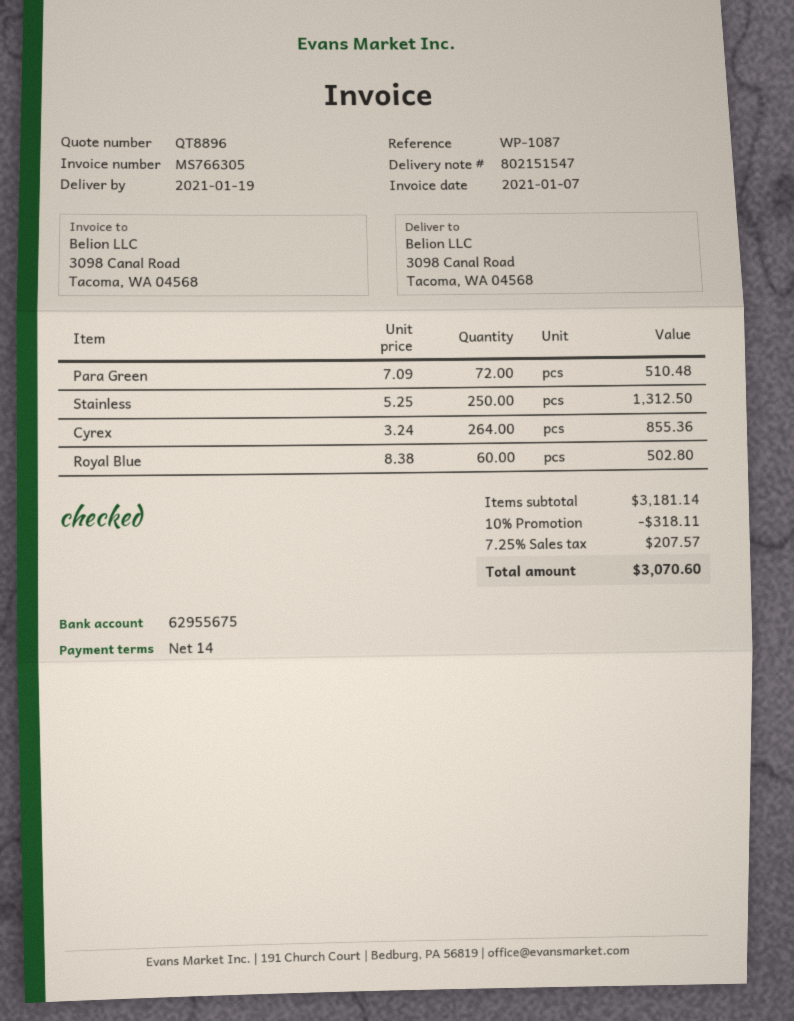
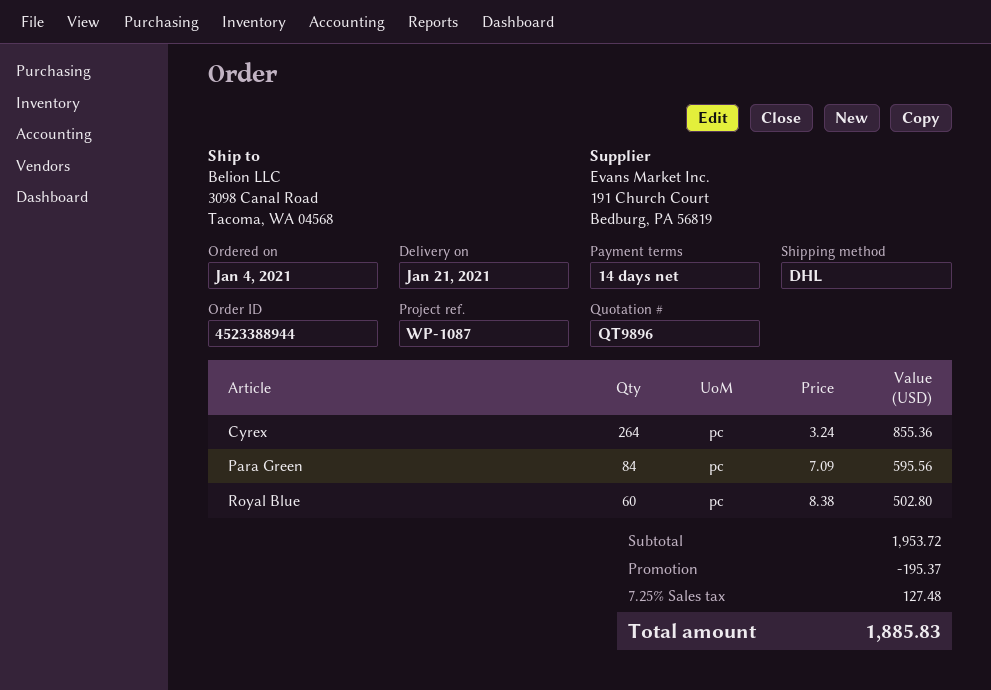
quote number: QT8896 -> QT9896
delivery date: 2021-01-19 -> 2021-01-21
Para Green: 72 x 7.09 = 510.48 -> 84 x 7.09 = 595.56
Stainless: 250 x 5.25 = 1312.50 -> none
subtotal: 3181.14 -> 1953.72
discount: 318.11 -> 195.37
tax: 7.25% = 207.57 -> 7.25% = 127.48
total: 3070.60 -> 1885.83

